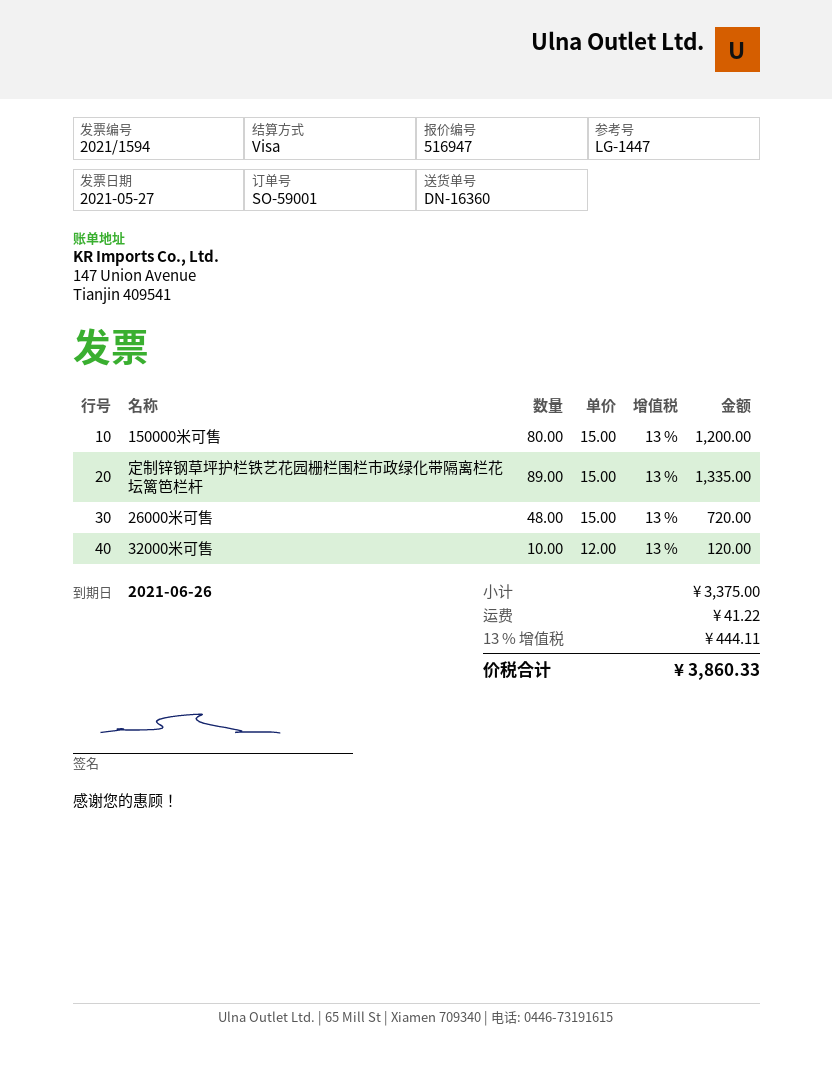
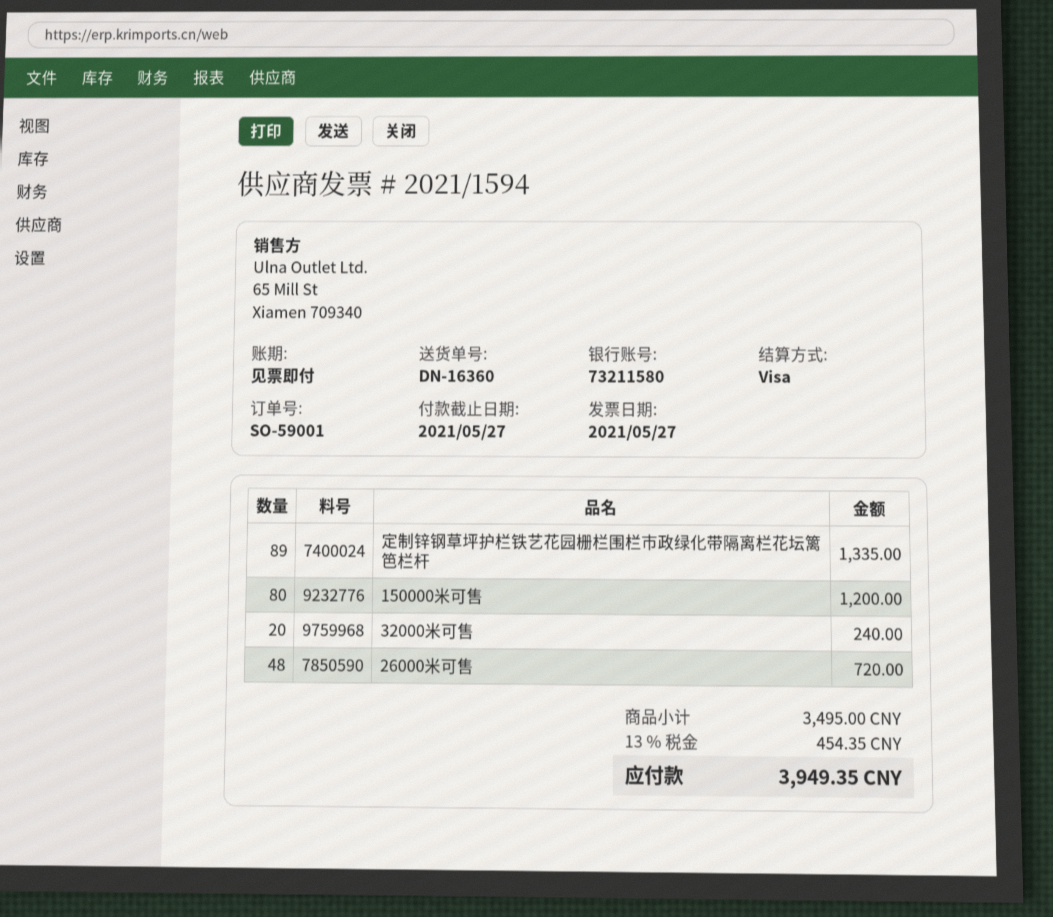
due date: 2021-06-26 -> 2021-05-27
32000米可售: 10 for 120.00 -> 20 for 240.00
subtotal: 3375.00 -> 3495.00
shipping: 41.22 -> none
tax: 13% = 444.11 -> 13% = 454.35
total: 3860.33 -> 3949.35

